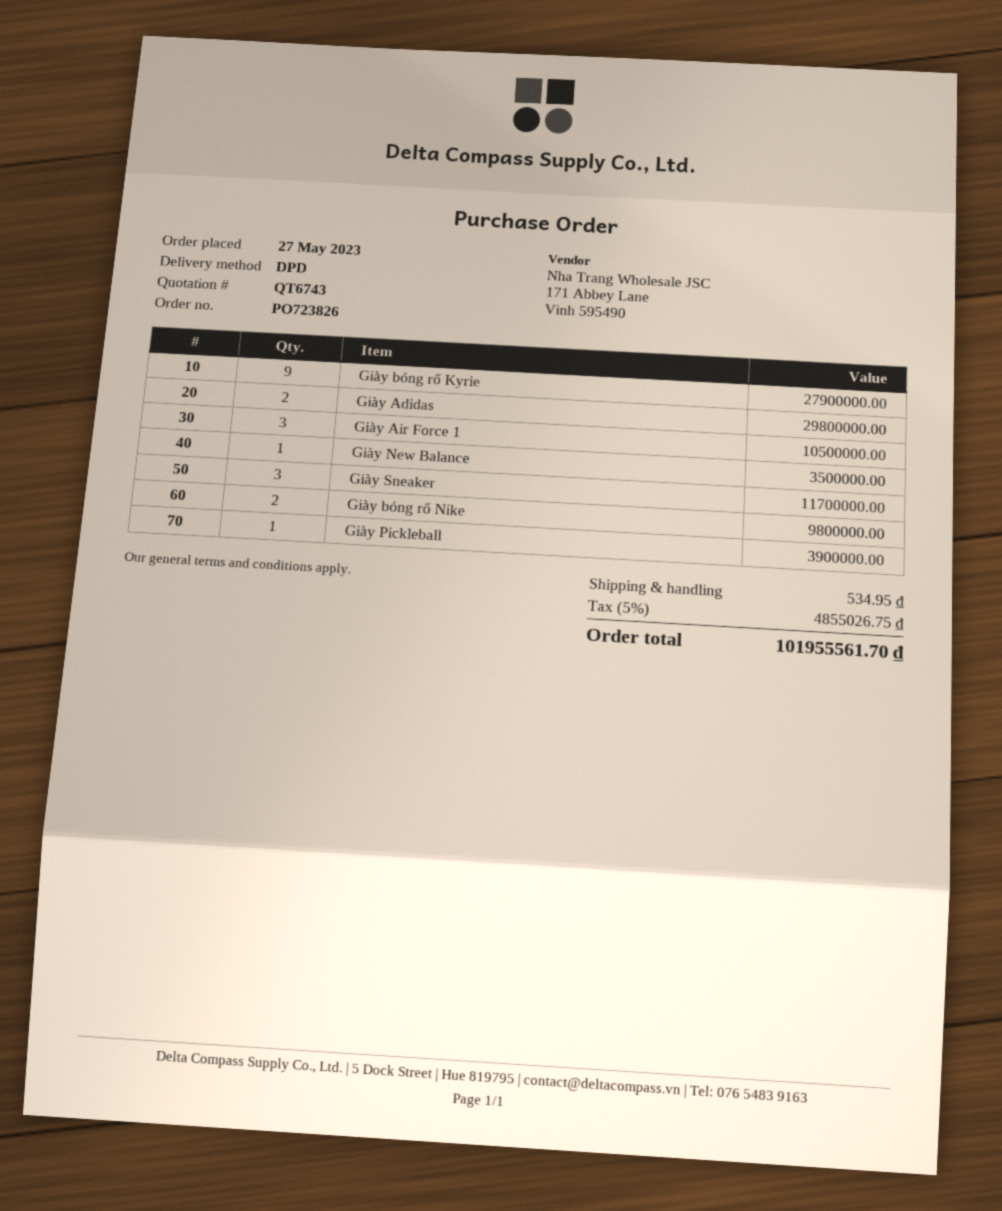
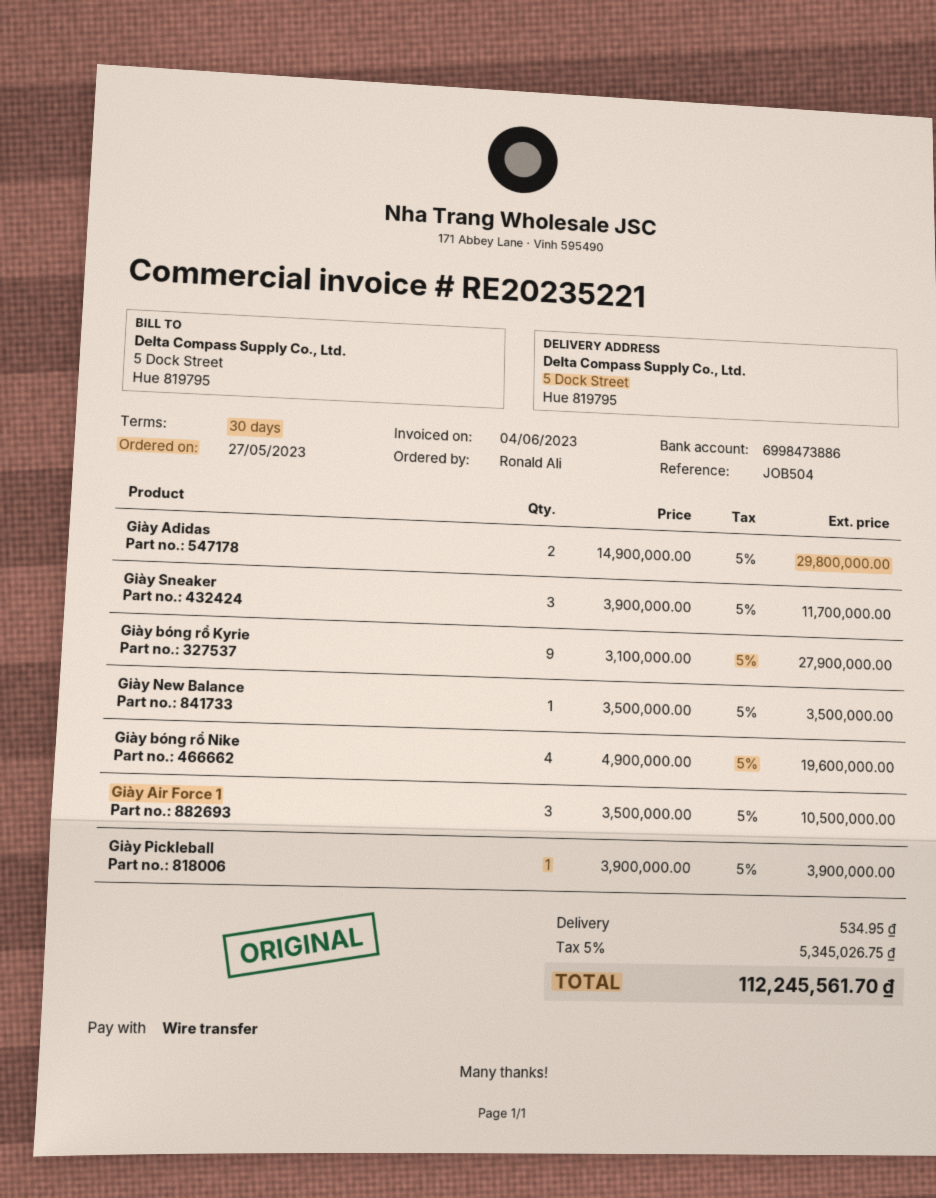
Giày bóng rổ Nike: 2 for 9800000.00 -> 4 for 19600000.00
tax: 5% = 4855026.75 -> 5% = 5345026.75
total: 101955561.70 -> 112245561.70

